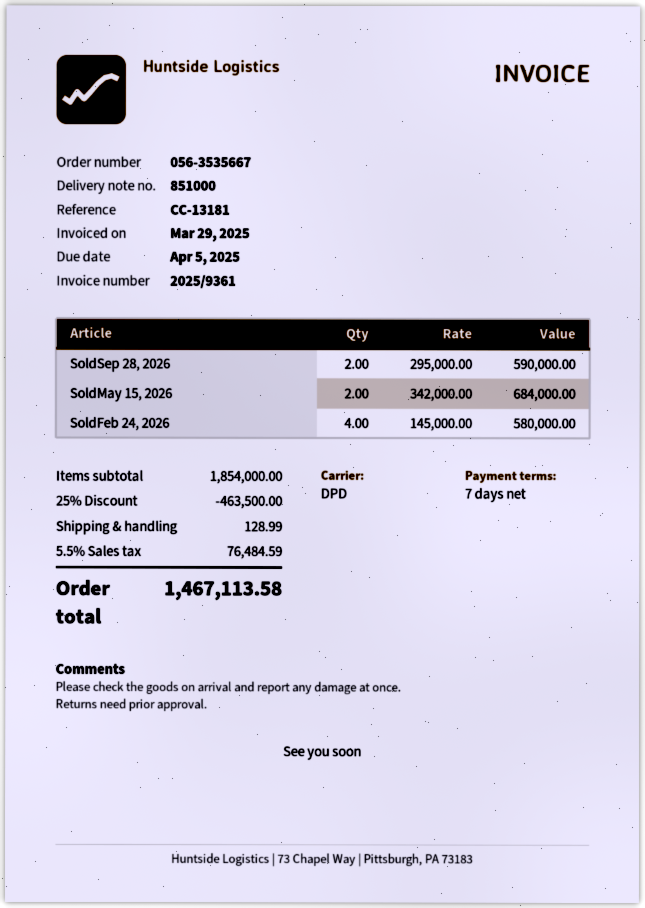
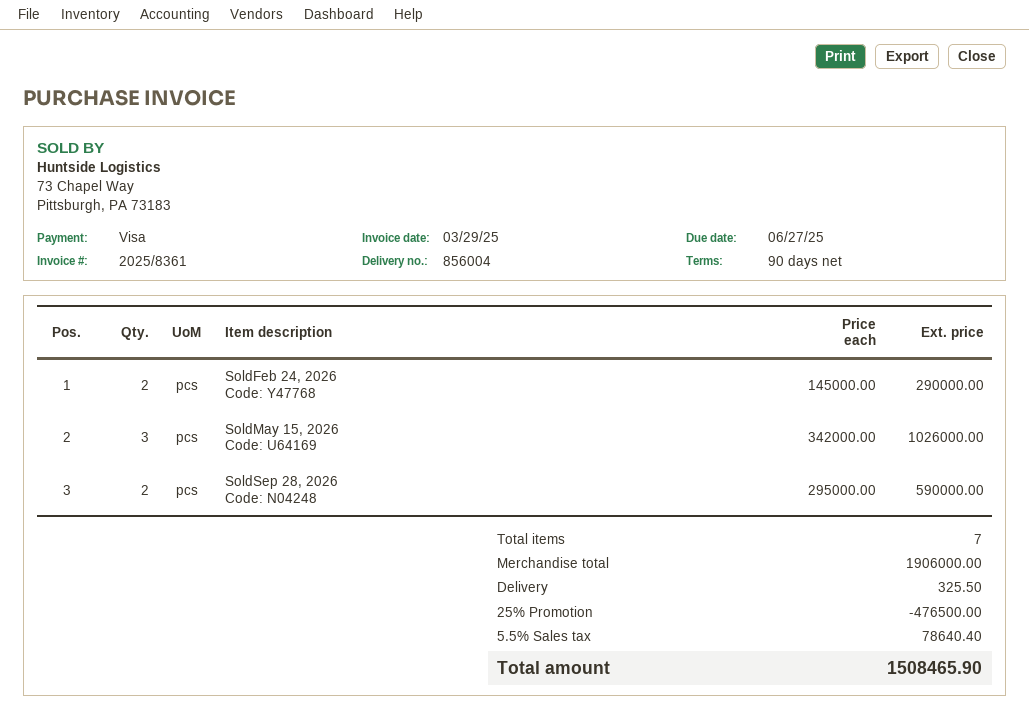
delivery note number: 851000 -> 856004
invoice number: 2025/9361 -> 2025/8361
payment terms: 7 days -> 90 days
due date: 2025-04-05 -> 2025-06-27
SoldMay 15, 2026: 2 x 342000.00 = 684000.00 -> 3 x 342000.00 = 1026000.00
SoldFeb 24, 2026: 4 x 145000.00 = 580000.00 -> 2 x 145000.00 = 290000.00
subtotal: 1854000.00 -> 1906000.00
discount: 25% = 463500.00 -> 25% = 476500.00
shipping: 128.99 -> 325.50
tax: 5.5% = 76484.59 -> 5.5% = 78640.40
total: 1467113.58 -> 1508465.90

